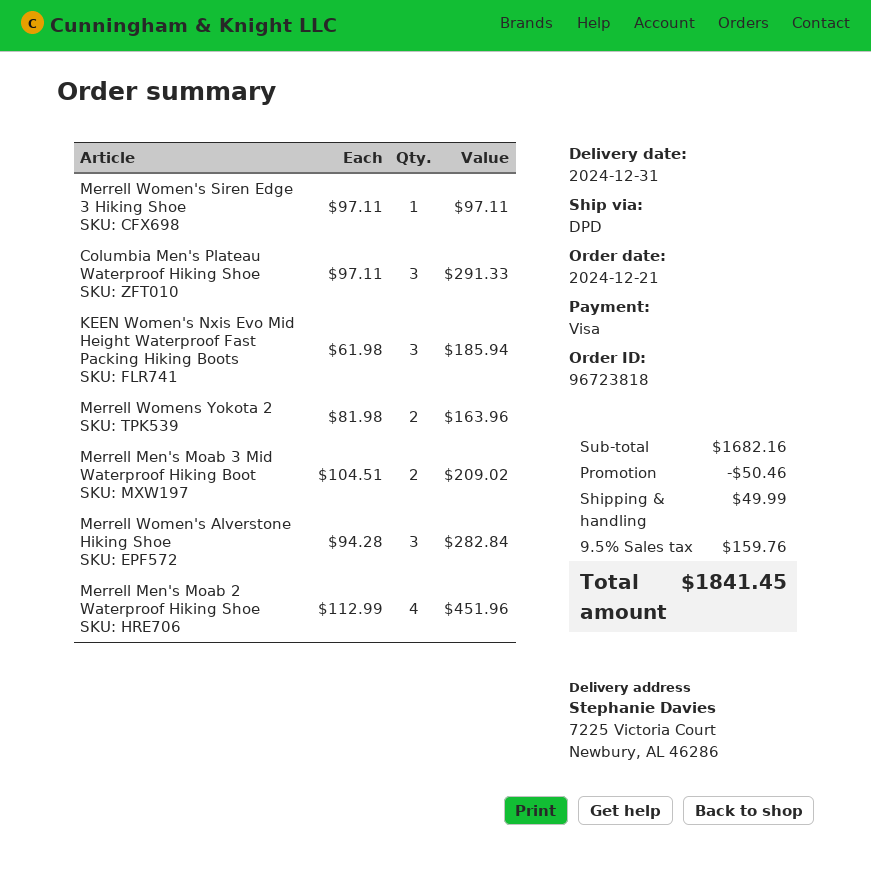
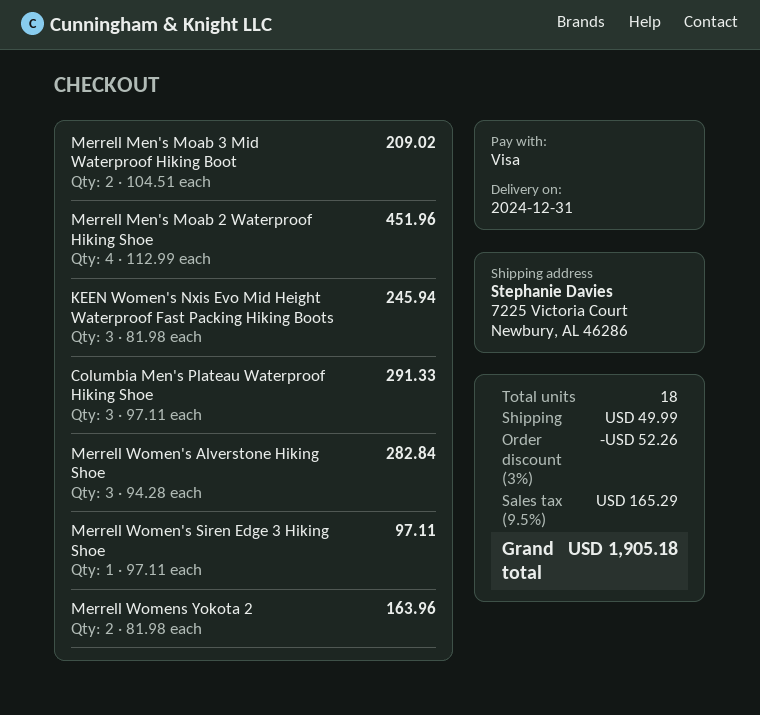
KEEN Women's Nxis Evo Mid Height Waterproof Fast Packing Hiking Boots: 3 x 61.98 = 185.94 -> 3 x 81.98 = 245.94
discount: 50.46 -> 52.26
tax: 9.5% = 159.76 -> 9.5% = 165.29
total: 1841.45 -> 1905.18

